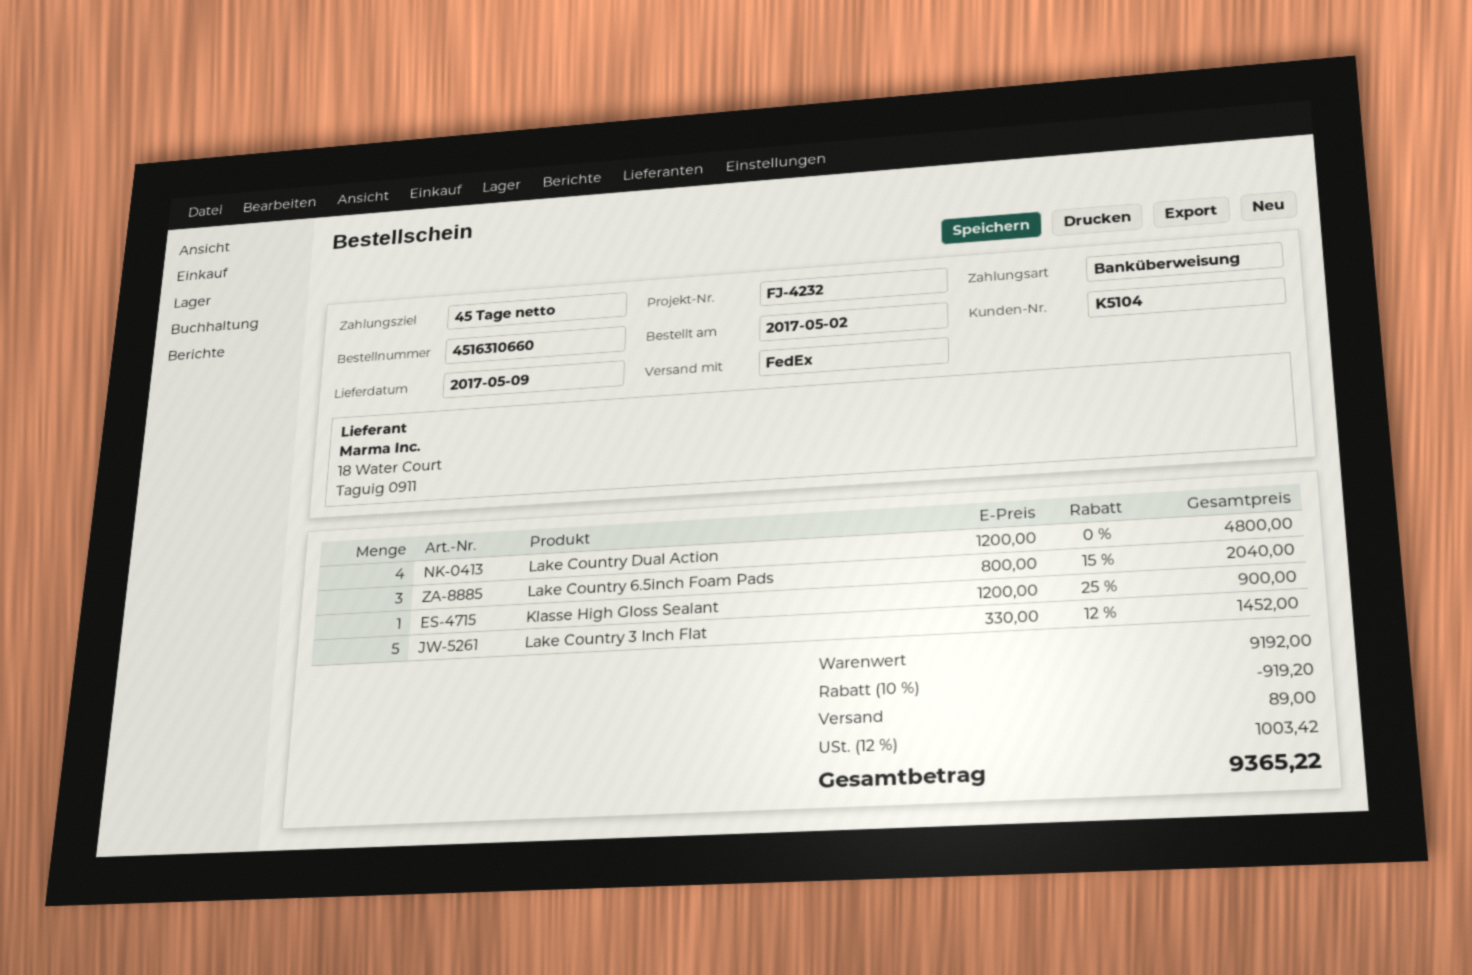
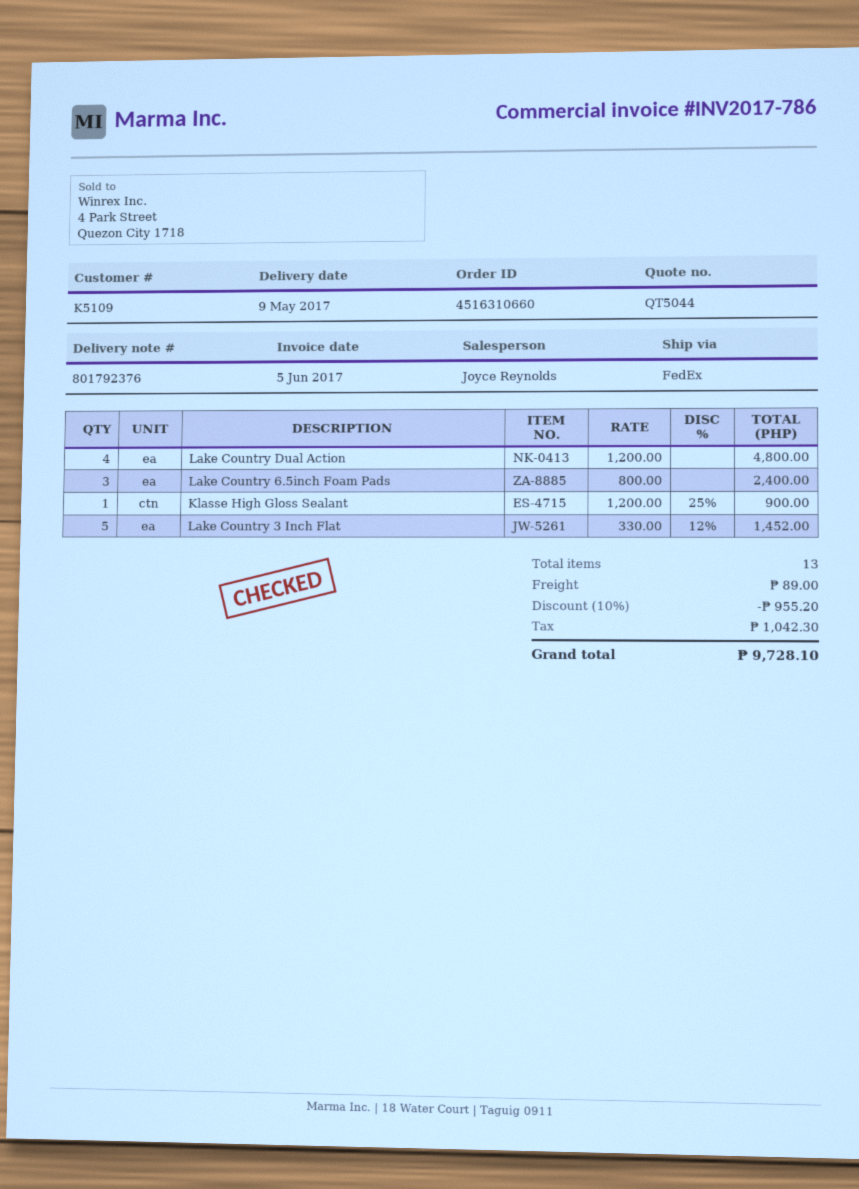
customer number: K5104 -> K5109
Lake Country 6.5inch Foam Pads: 3 x 800.00 - 15% = 2040.00 -> 3 x 800.00 = 2400.00
discount: 10% = 919.20 -> 10% = 955.20
tax: 1003.42 -> 1042.30
total: 9365.22 -> 9728.10

